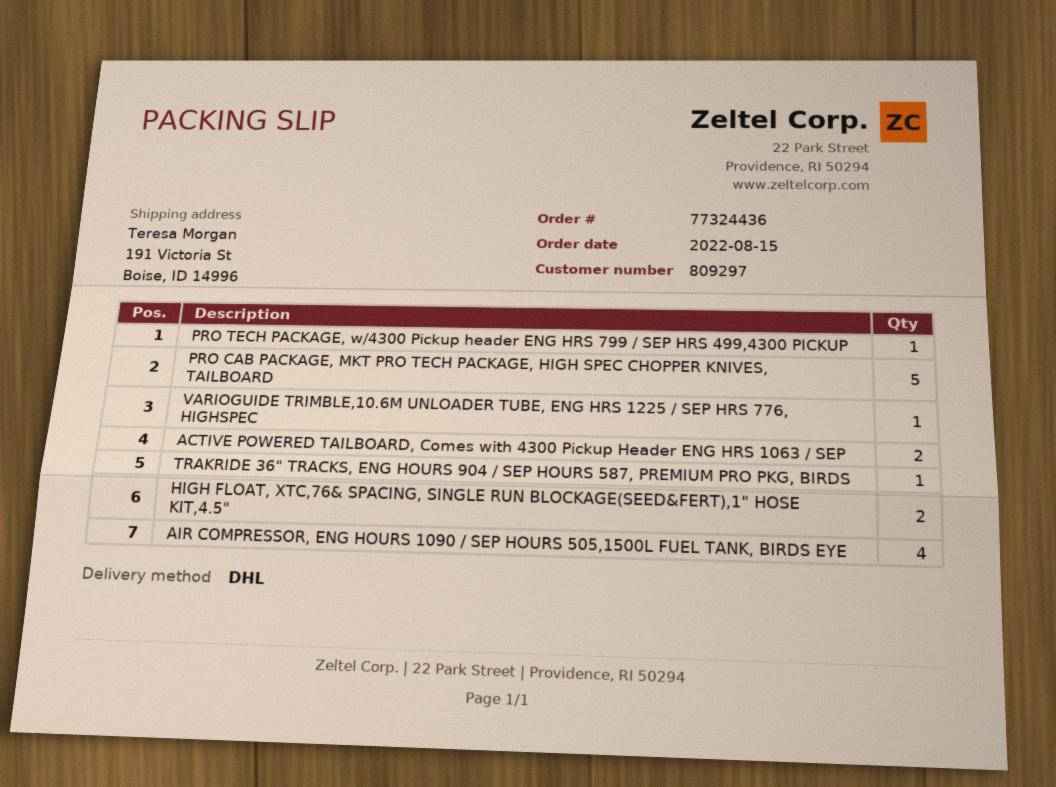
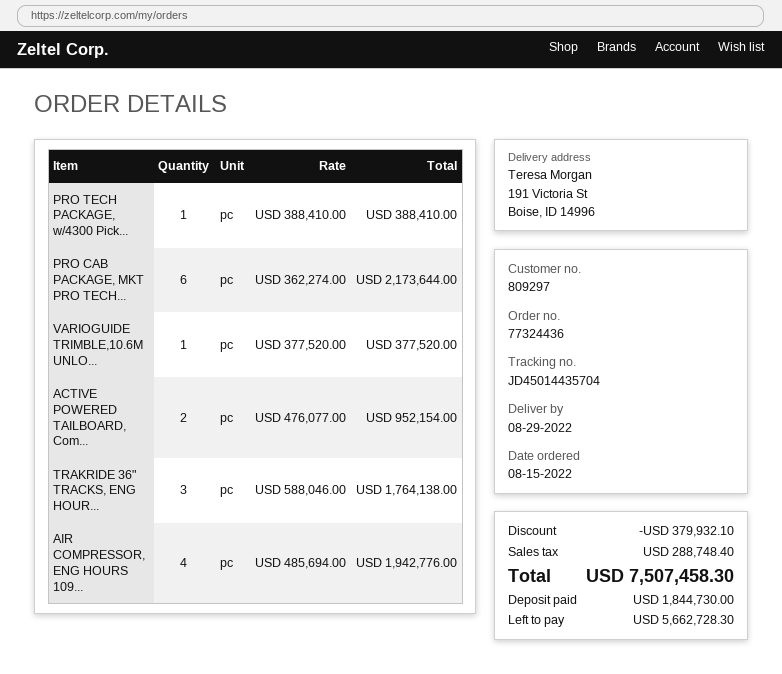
PRO CAB PACKAGE, MKT PRO TECH PACKAGE, HIGH SPEC CHOPPER KNIVES, TAILBOARD: 5 -> 6
TRAKRIDE 36" TRACKS, ENG HOURS 904 / SEP HOURS 587, PREMIUM PRO PKG, BIRDS: 1 -> 3
HIGH FLOAT, XTC,76& SPACING, SINGLE RUN BLOCKAGE(SEED&FERT),1" HOSE KIT,4.5": 2 -> none

